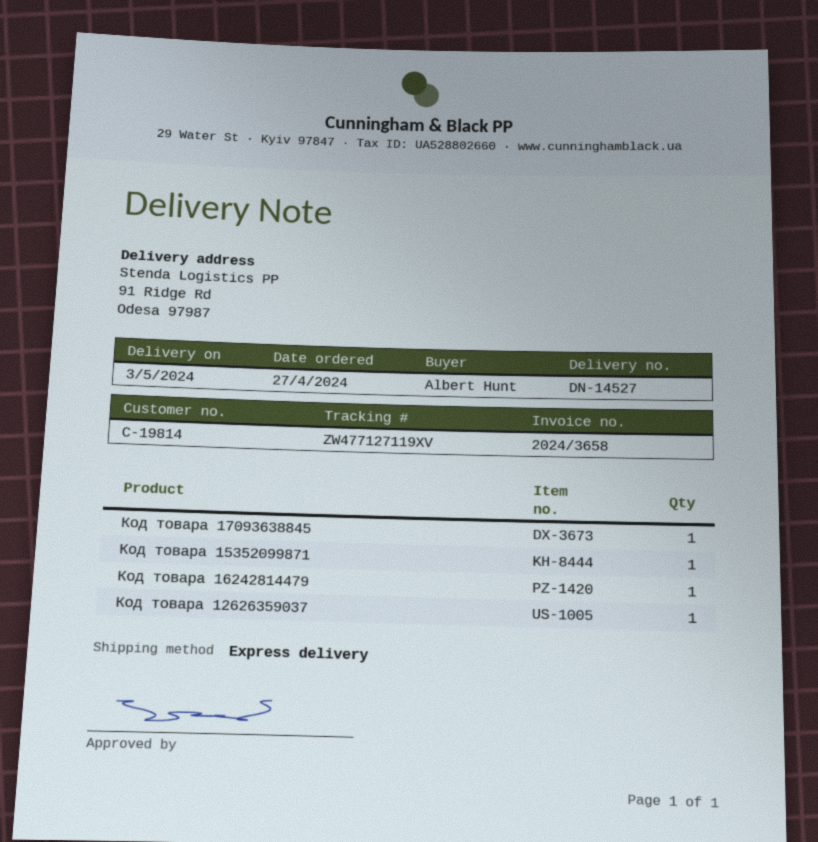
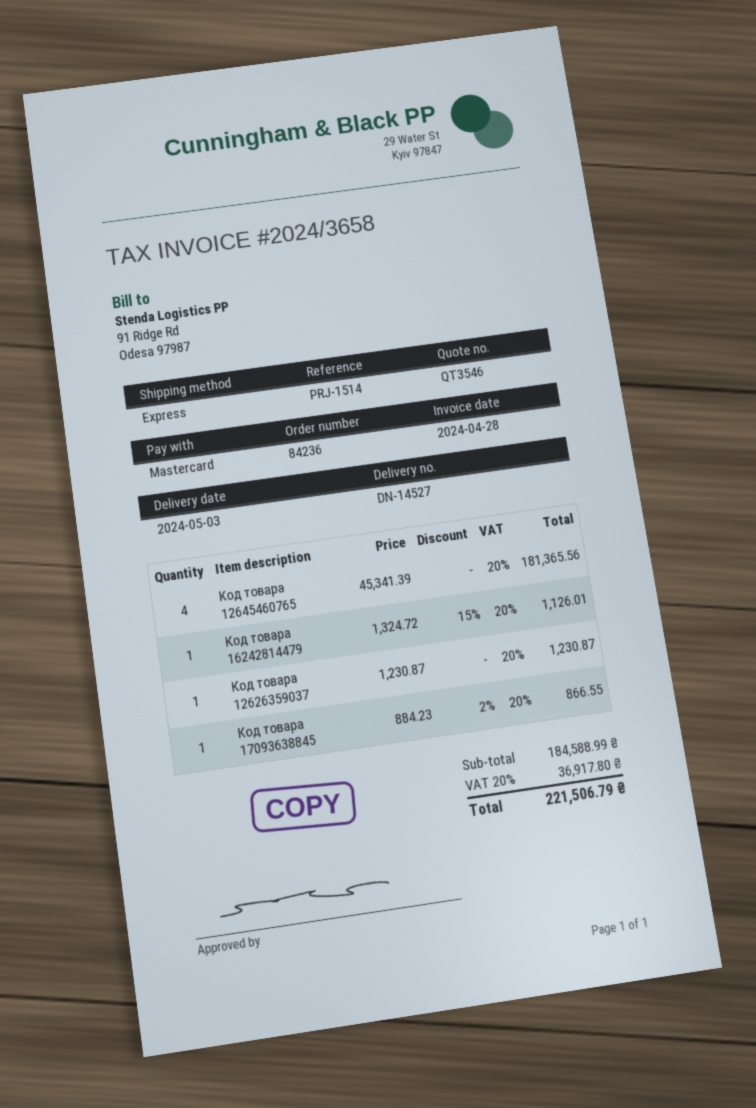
Код товара 15352099871: 1 -> none
Код товара 12645460765: none -> 4

